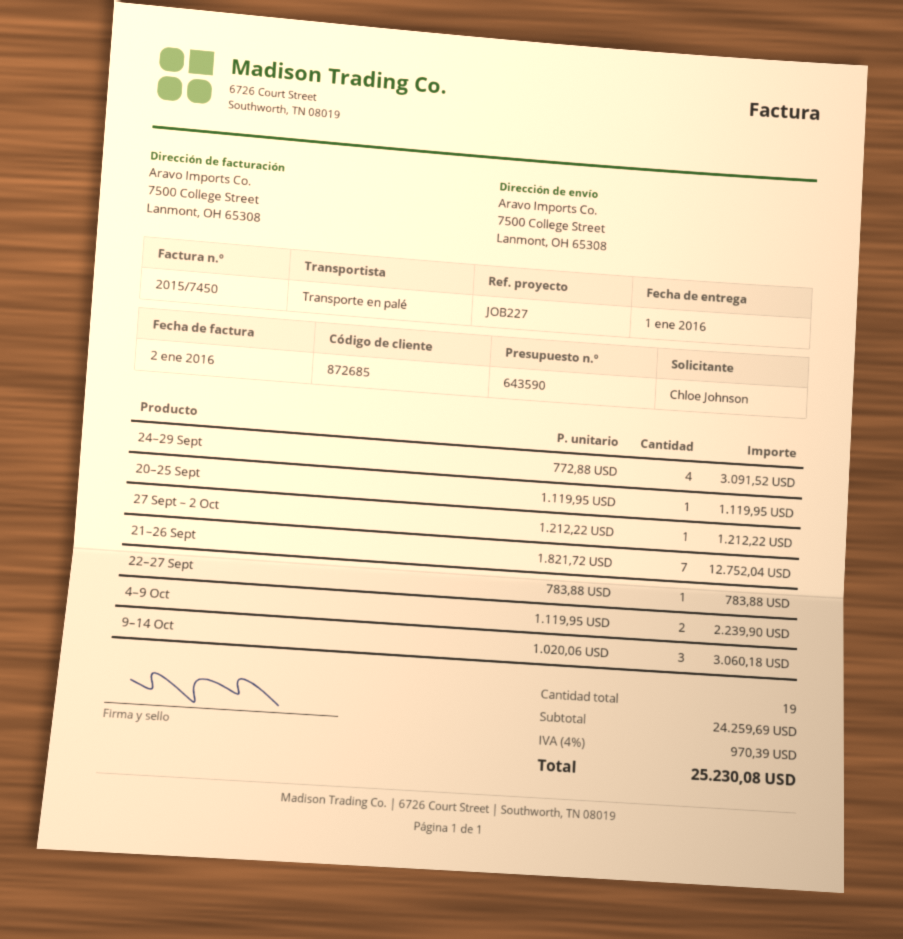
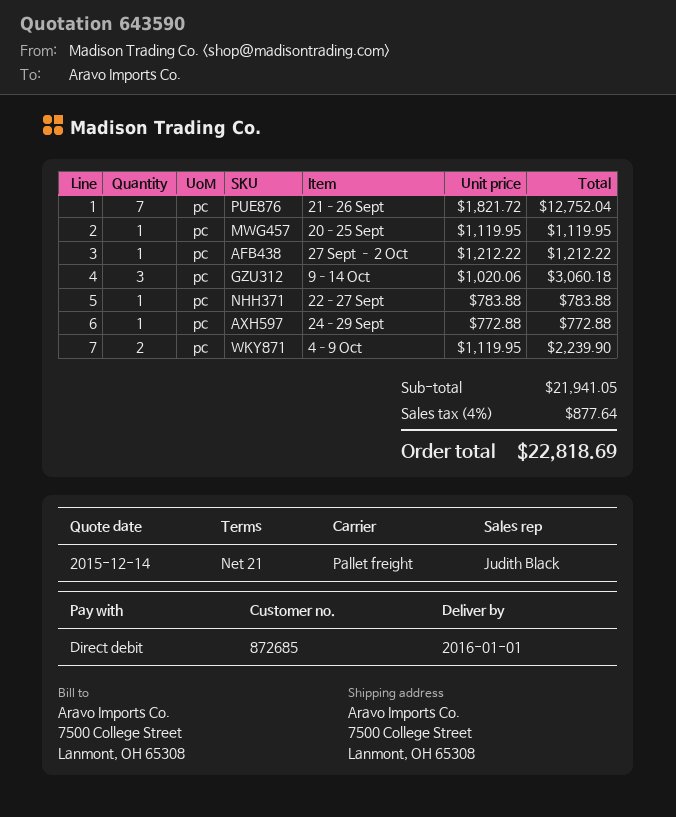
24–29 Sept: 4 x 772.88 = 3091.52 -> 1 x 772.88 = 772.88
subtotal: 24259.69 -> 21941.05
tax: 4% = 970.39 -> 4% = 877.64
total: 25230.08 -> 22818.69

